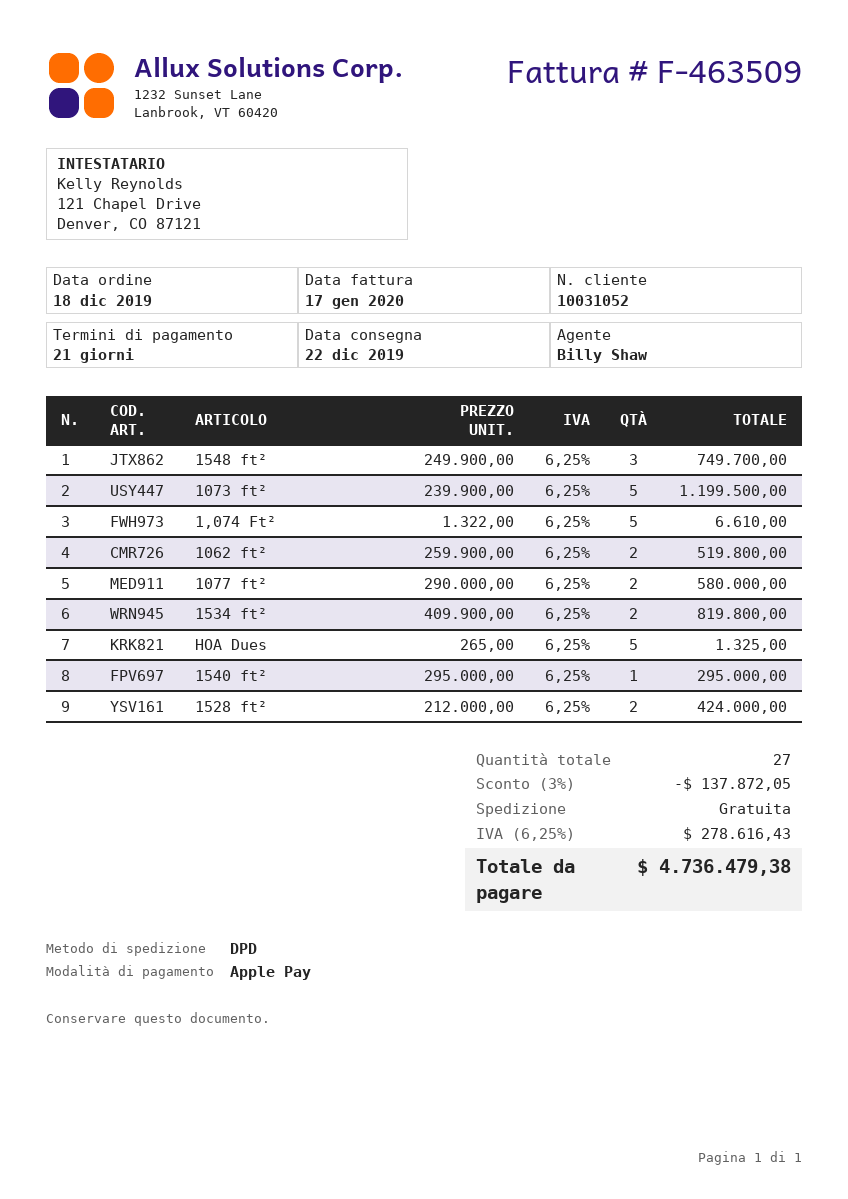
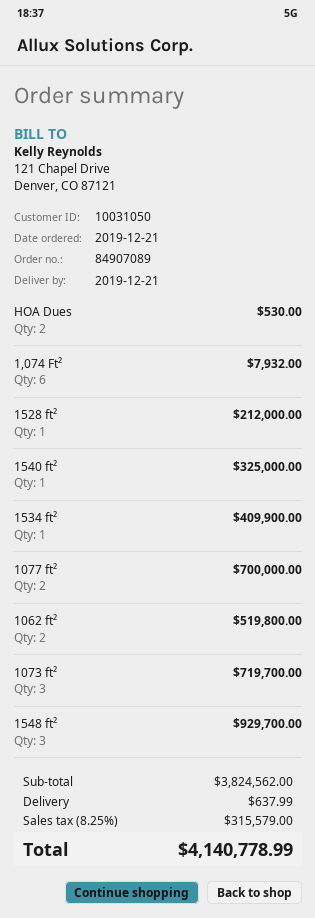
order date: 2019-12-18 -> 2019-12-21
delivery date: 2019-12-22 -> 2019-12-21
customer number: 10031052 -> 10031050
1548 ft²: 3 for 749700.00 -> 3 for 929700.00
1073 ft²: 5 for 1199500.00 -> 3 for 719700.00
1,074 Ft²: 5 for 6610.00 -> 6 for 7932.00
1077 ft²: 2 for 580000.00 -> 2 for 700000.00
1534 ft²: 2 for 819800.00 -> 1 for 409900.00
HOA Dues: 5 for 1325.00 -> 2 for 530.00
1540 ft²: 1 for 295000.00 -> 1 for 325000.00
1528 ft²: 2 for 424000.00 -> 1 for 212000.00
discount: 3% = 137872.05 -> none
shipping: 0.00 -> 637.99
tax: 6.25% = 278616.43 -> 8.25% = 315579.00
total: 4736479.38 -> 4140778.99

